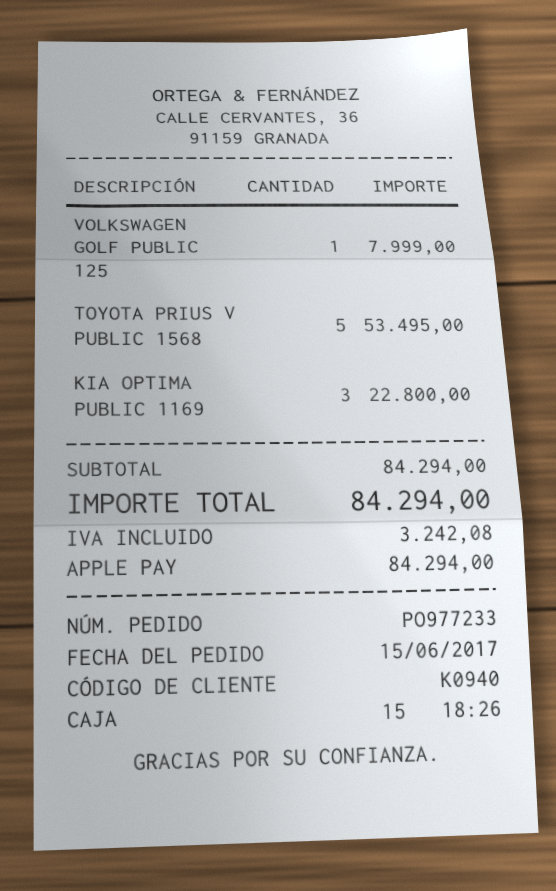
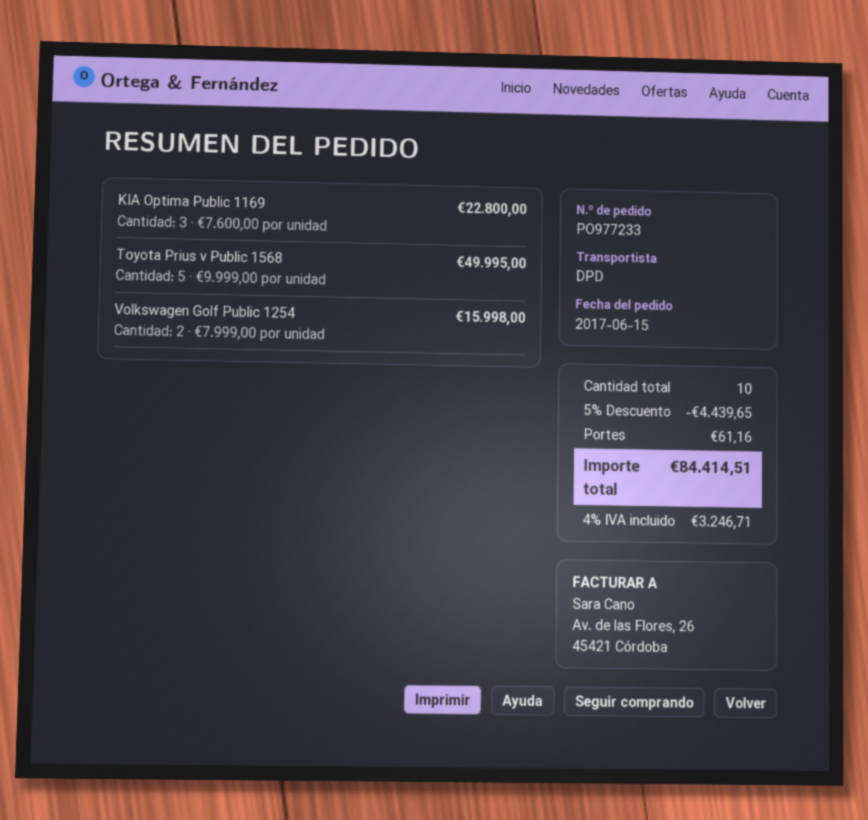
VOLKSWAGEN GOLF PUBLIC 125: 1 for 7999.00 -> 2 for 15998.00
TOYOTA PRIUS V PUBLIC 1568: 5 for 53495.00 -> 5 for 49995.00
discount: none -> 5% = 4439.65
shipping: none -> 61.16
tax: 3242.08 -> 3246.71
total: 84294.00 -> 84414.51

